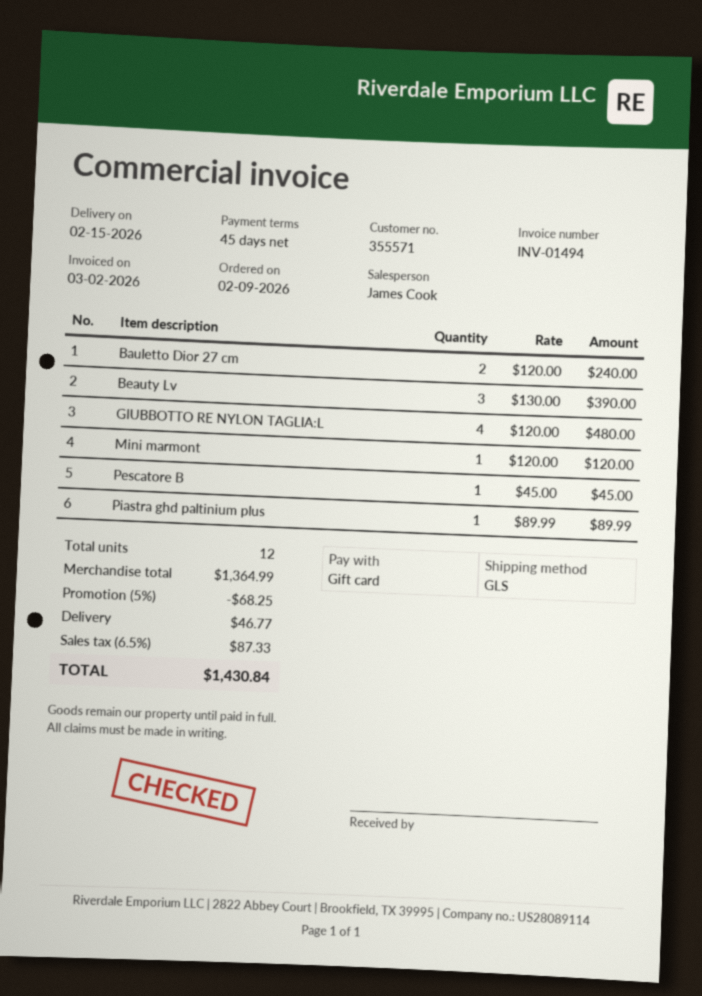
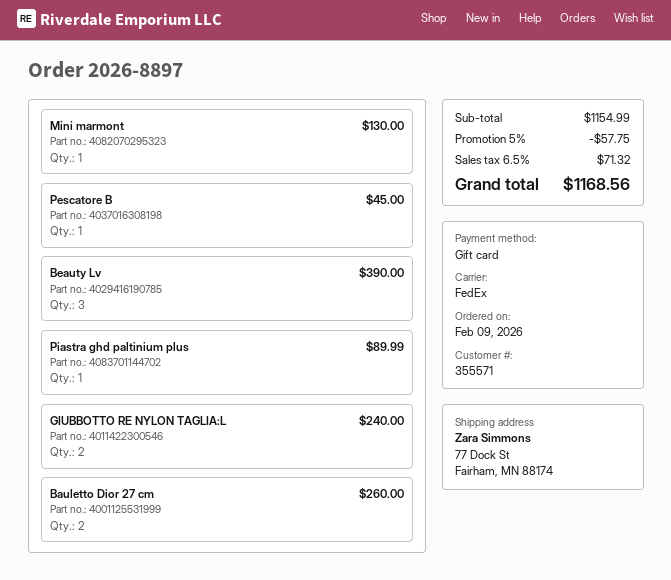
shipping method: GLS -> FedEx
Bauletto Dior 27 cm: 2 for 240.00 -> 2 for 260.00
GIUBBOTTO RE NYLON TAGLIA:L: 4 for 480.00 -> 2 for 240.00
Mini marmont: 1 for 120.00 -> 1 for 130.00
subtotal: 1364.99 -> 1154.99
discount: 5% = 68.25 -> 5% = 57.75
shipping: 46.77 -> none
tax: 6.5% = 87.33 -> 6.5% = 71.32
total: 1430.84 -> 1168.56

